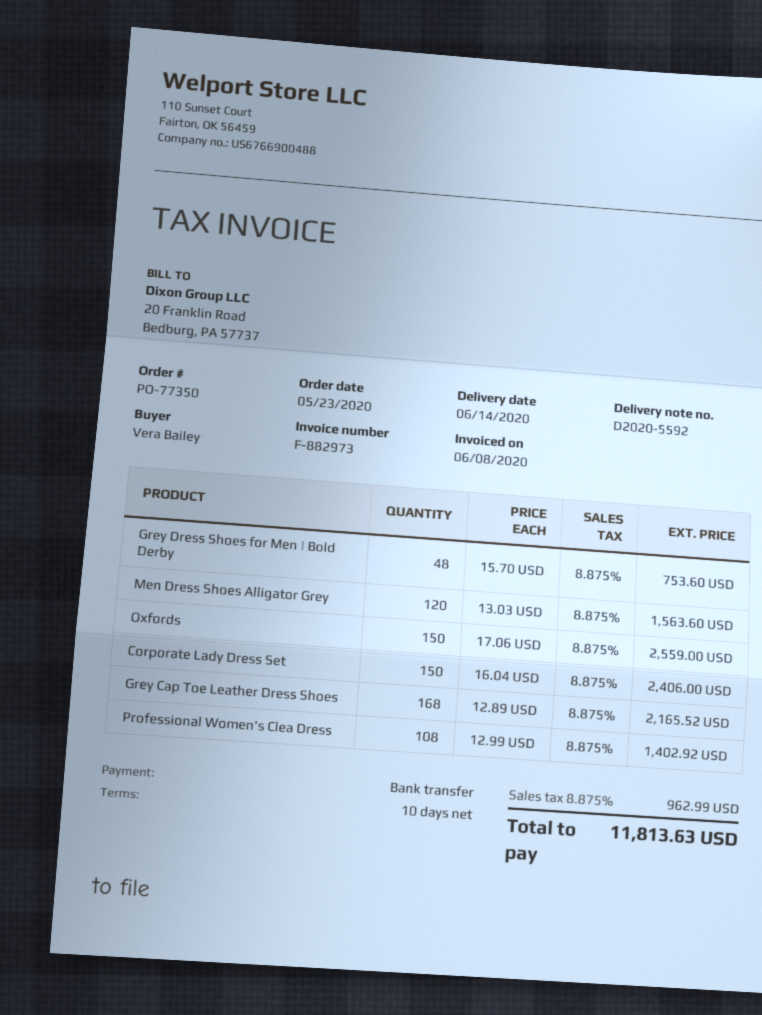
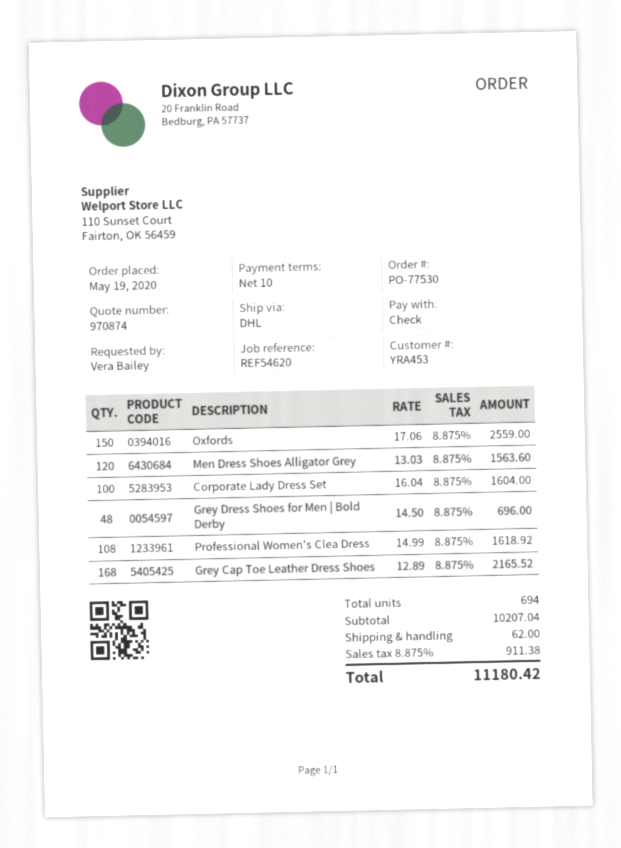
order number: PO-77350 -> PO-77530
order date: 2020-05-23 -> 2020-05-19
payment method: bank transfer -> cheque
Grey Dress Shoes for Men | Bold Derby: 48 x 15.70 = 753.60 -> 48 x 14.50 = 696.00
Corporate Lady Dress Set: 150 x 16.04 = 2406.00 -> 100 x 16.04 = 1604.00
Professional Women's Clea Dress: 108 x 12.99 = 1402.92 -> 108 x 14.99 = 1618.92
shipping: none -> 62.00
tax: 8.875% = 962.99 -> 8.875% = 911.38
total: 11813.63 -> 11180.42

